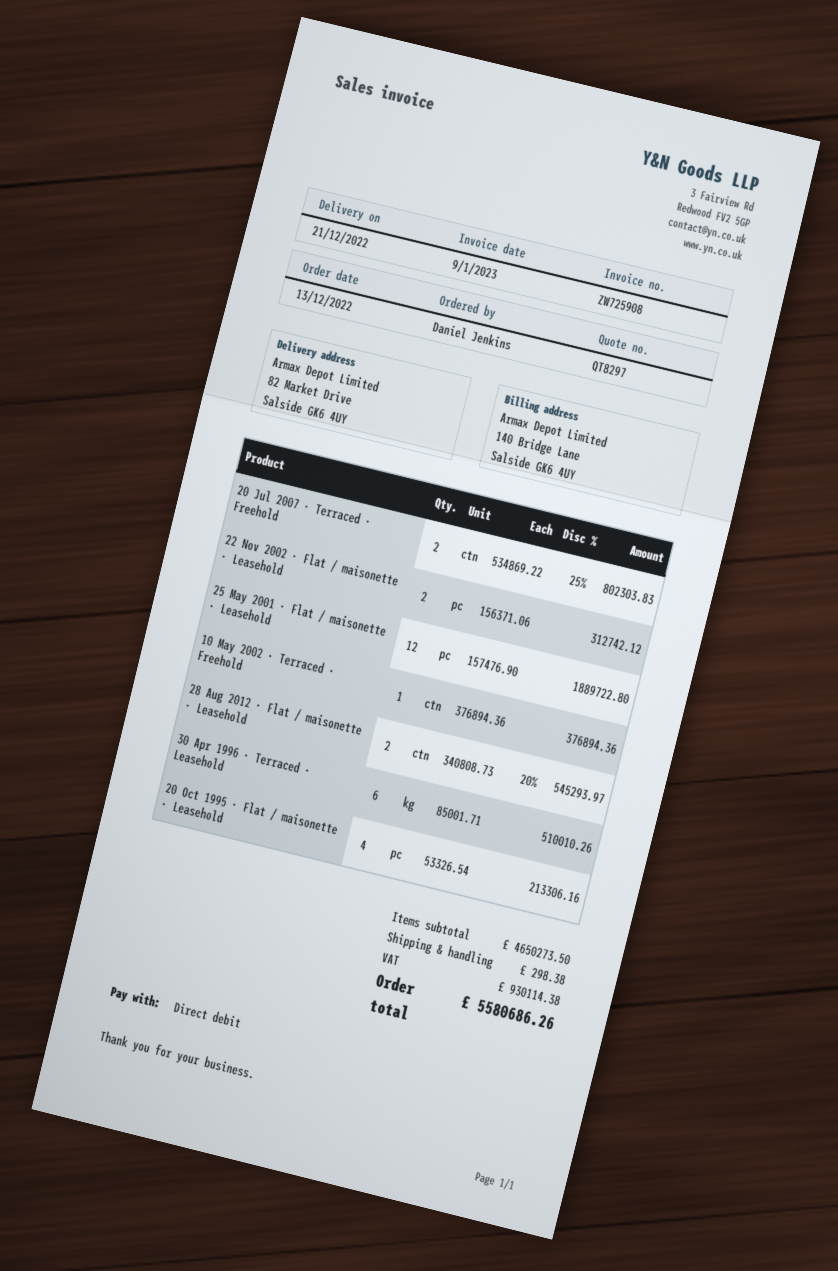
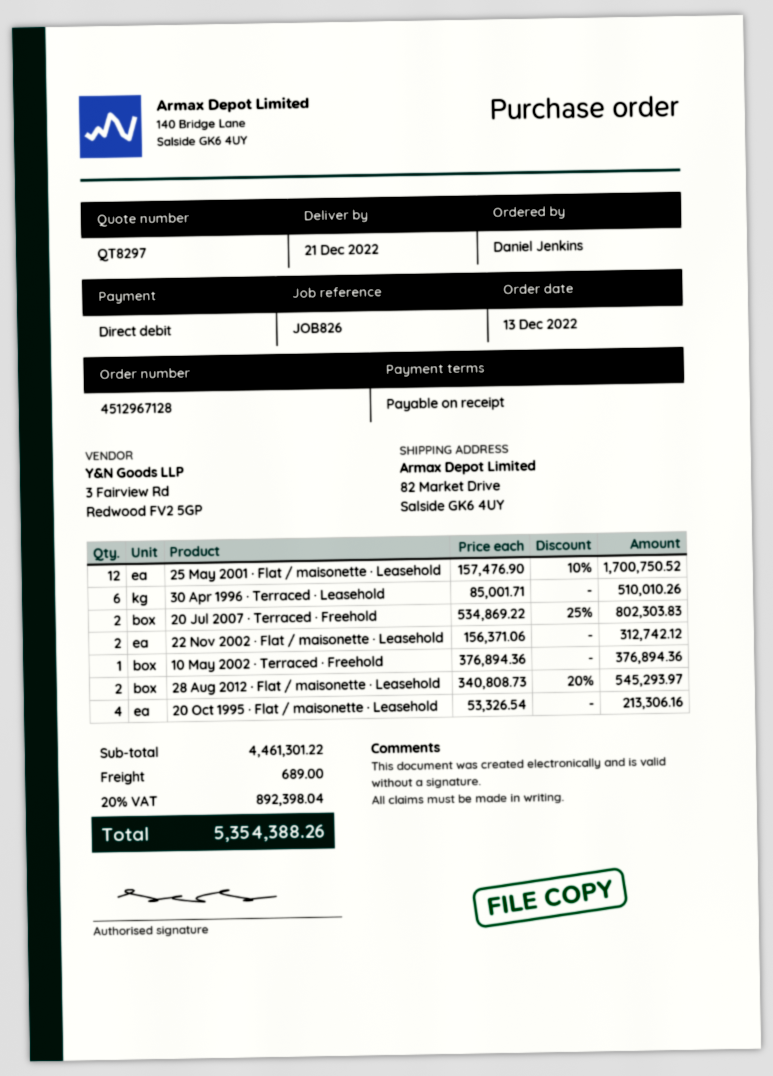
25 May 2001 · Flat / maisonette · Leasehold: 12 x 157476.90 = 1889722.80 -> 12 x 157476.90 - 10% = 1700750.52
subtotal: 4650273.50 -> 4461301.22
shipping: 298.38 -> 689.00
tax: 930114.38 -> 892398.04
total: 5580686.26 -> 5354388.26

